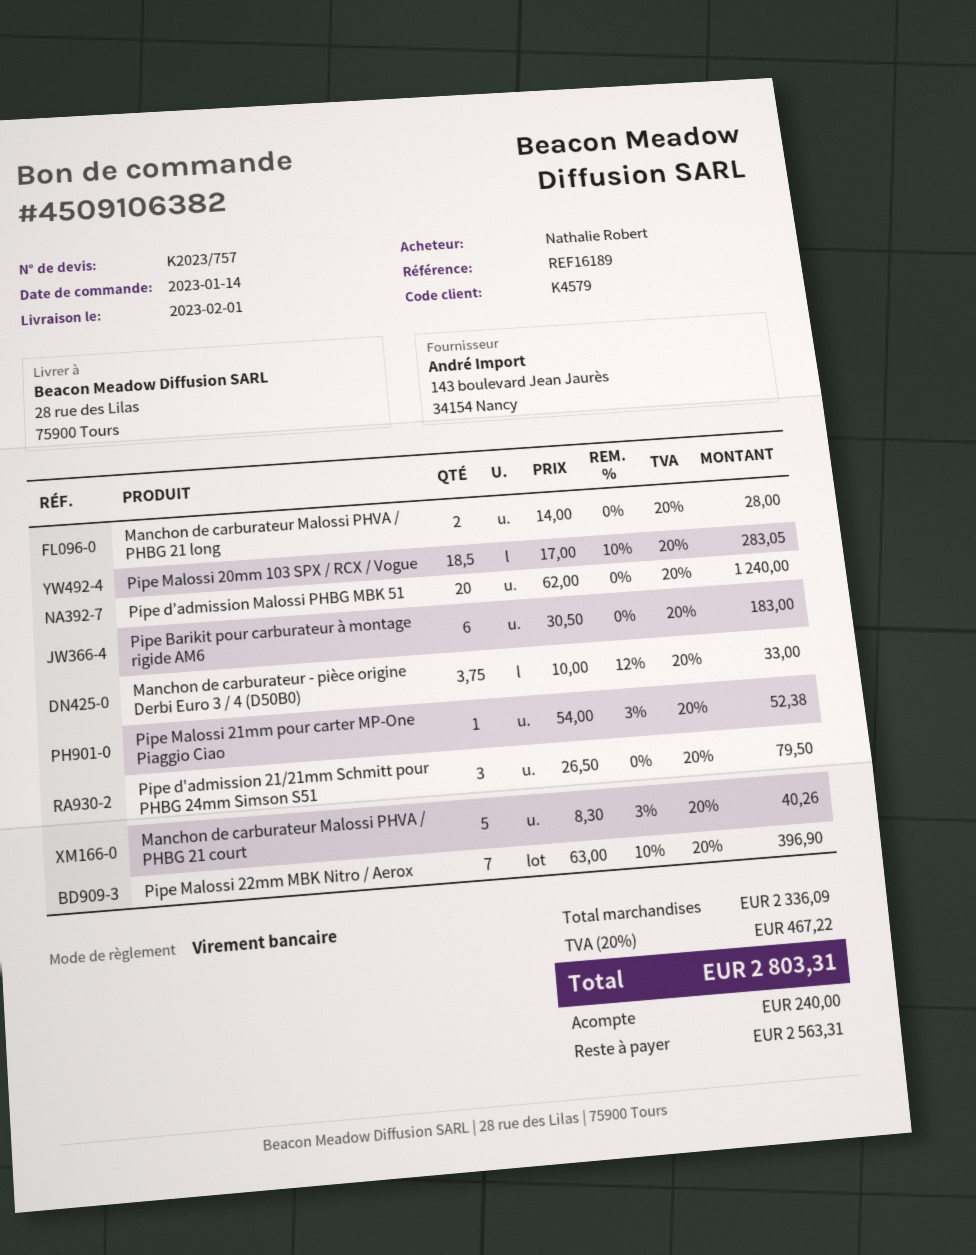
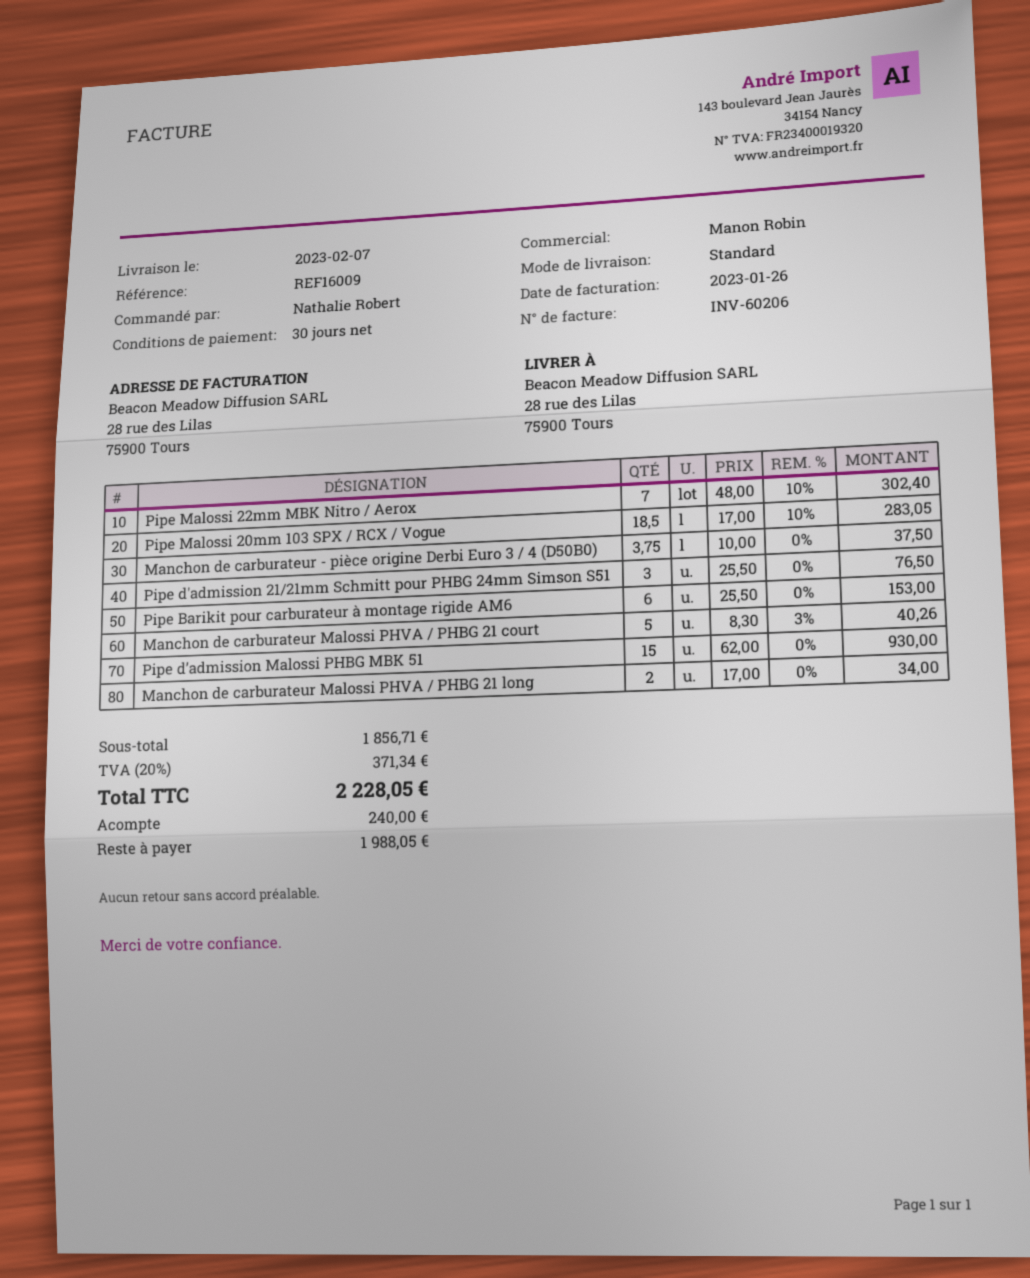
delivery date: 2023-02-01 -> 2023-02-07
reference: REF16189 -> REF16009
Manchon de carburateur Malossi PHVA / PHBG 21 long: 2 x 14.00 = 28.00 -> 2 x 17.00 = 34.00
Pipe d’admission Malossi PHBG MBK 51: 20 x 62.00 = 1240.00 -> 15 x 62.00 = 930.00
Pipe Barikit pour carburateur à montage rigide AM6: 6 x 30.50 = 183.00 -> 6 x 25.50 = 153.00
Manchon de carburateur - pièce origine Derbi Euro 3 / 4 (D50B0): 3.75 x 10.00 - 12% = 33.00 -> 3.75 x 10.00 = 37.50
Pipe Malossi 21mm pour carter MP-One Piaggio Ciao: 1 x 54.00 - 3% = 52.38 -> none
Pipe d'admission 21/21mm Schmitt pour PHBG 24mm Simson S51: 3 x 26.50 = 79.50 -> 3 x 25.50 = 76.50
Pipe Malossi 22mm MBK Nitro / Aerox: 7 x 63.00 - 10% = 396.90 -> 7 x 48.00 - 10% = 302.40
subtotal: 2336.09 -> 1856.71
tax: 20% = 467.22 -> 20% = 371.34
total: 2803.31 -> 2228.05
balance: 2563.31 -> 1988.05

